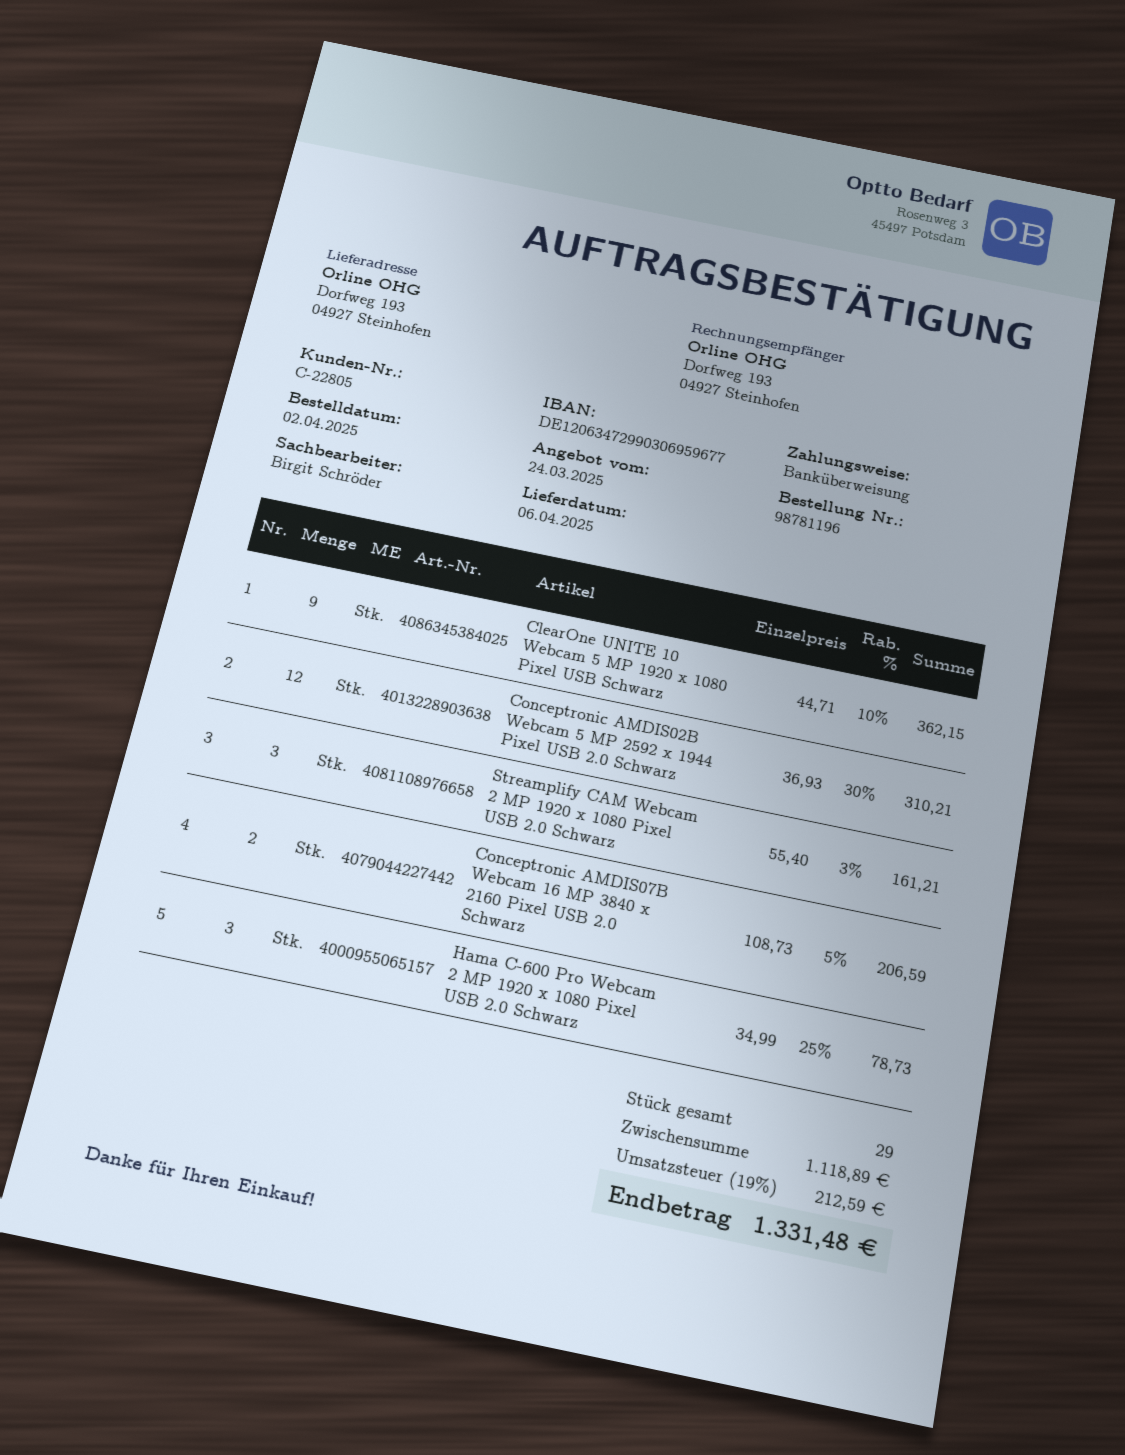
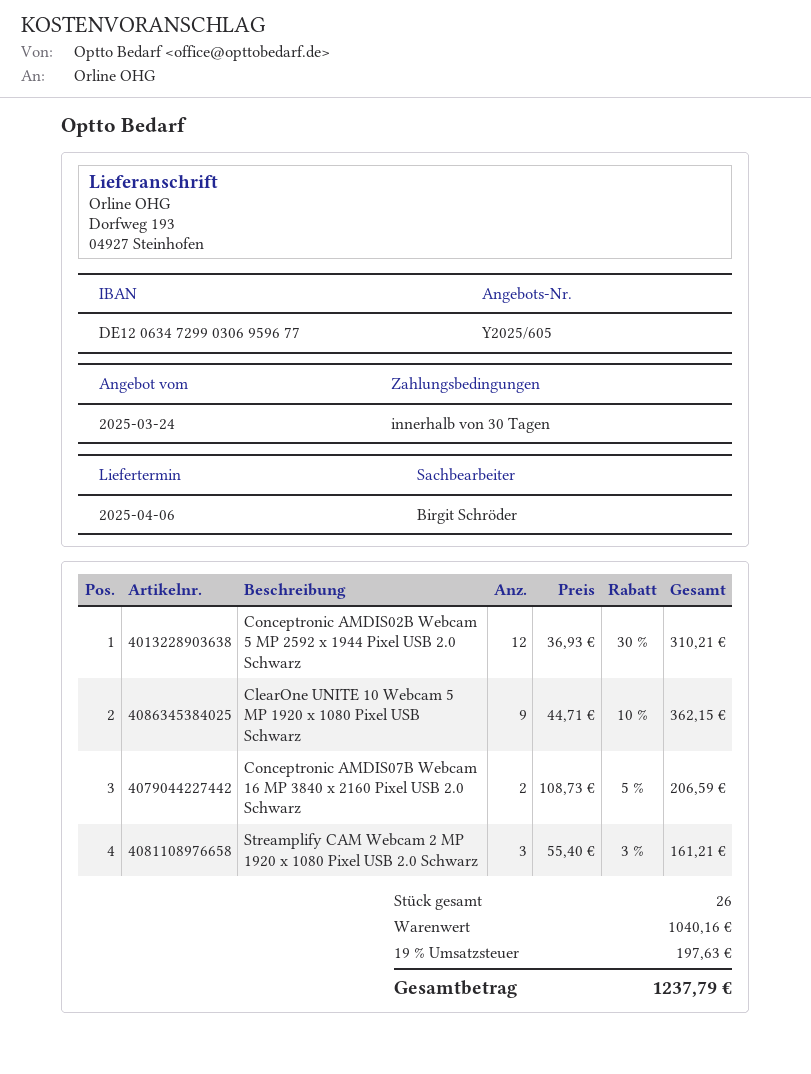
Hama C-600 Pro Webcam 2 MP 1920 x 1080 Pixel USB 2.0 Schwarz: 3 x 34.99 - 25% = 78.73 -> none
total quantity: 29 -> 26
subtotal: 1118.89 -> 1040.16
tax: 19% = 212.59 -> 19% = 197.63
total: 1331.48 -> 1237.79

